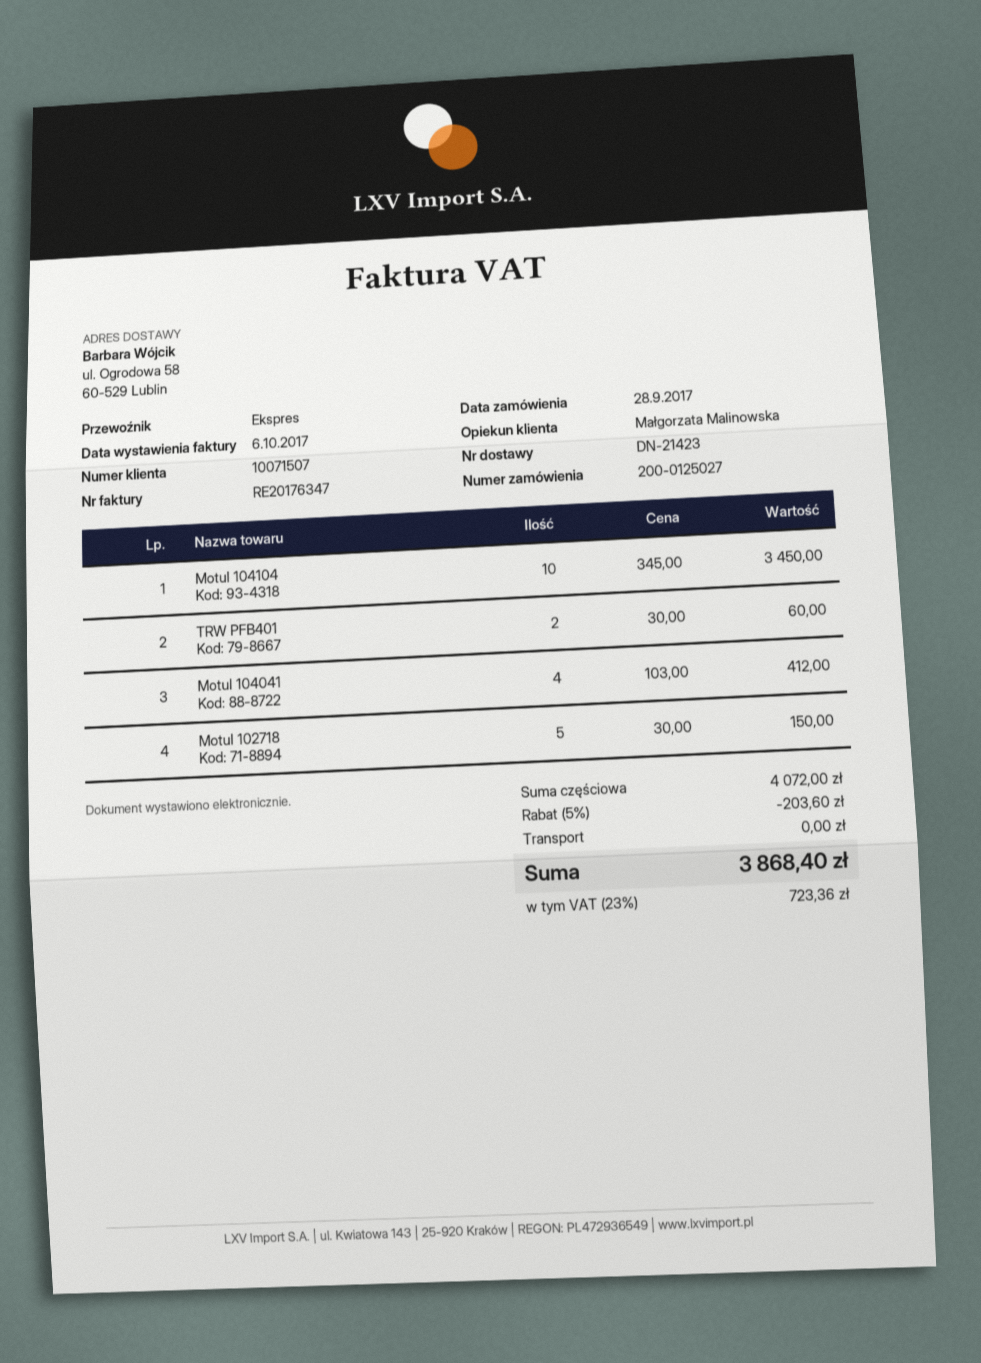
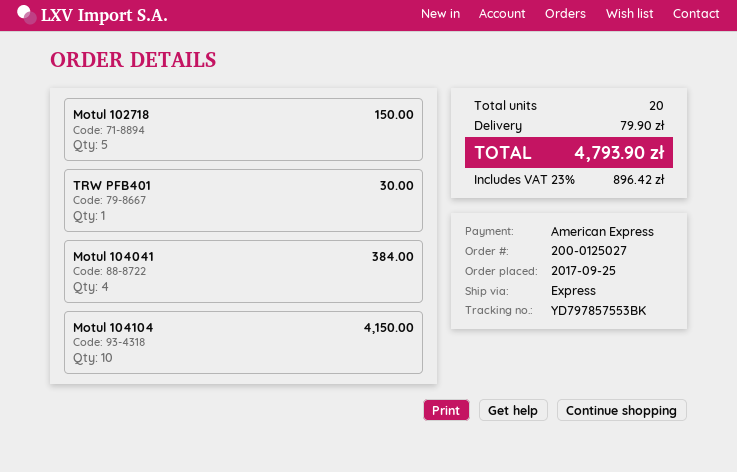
order date: 2017-09-28 -> 2017-09-25
Motul 104104: 10 for 3450.00 -> 10 for 4150.00
TRW PFB401: 2 for 60.00 -> 1 for 30.00
Motul 104041: 4 for 412.00 -> 4 for 384.00
discount: 5% = 203.60 -> none
shipping: 0.00 -> 79.90
tax: 23% = 723.36 -> 23% = 896.42
total: 3868.40 -> 4793.90

